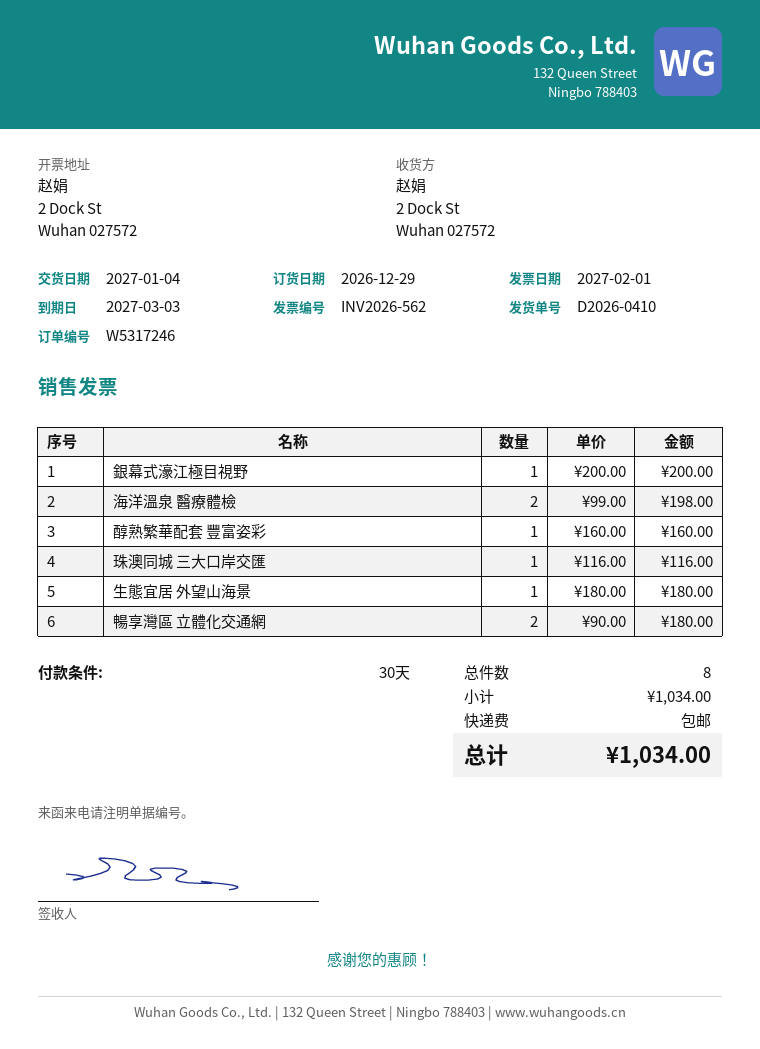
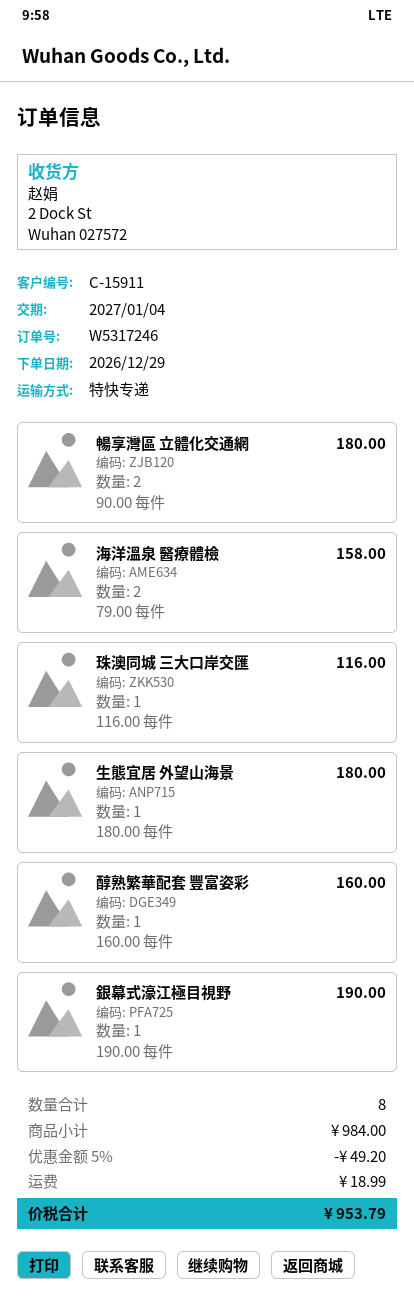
銀幕式濠江極目視野: 1 x 200.00 = 200.00 -> 1 x 190.00 = 190.00
海洋溫泉 醫療體檢: 2 x 99.00 = 198.00 -> 2 x 79.00 = 158.00
subtotal: 1034.00 -> 984.00
discount: none -> 5% = 49.20
shipping: 0.00 -> 18.99
total: 1034.00 -> 953.79

